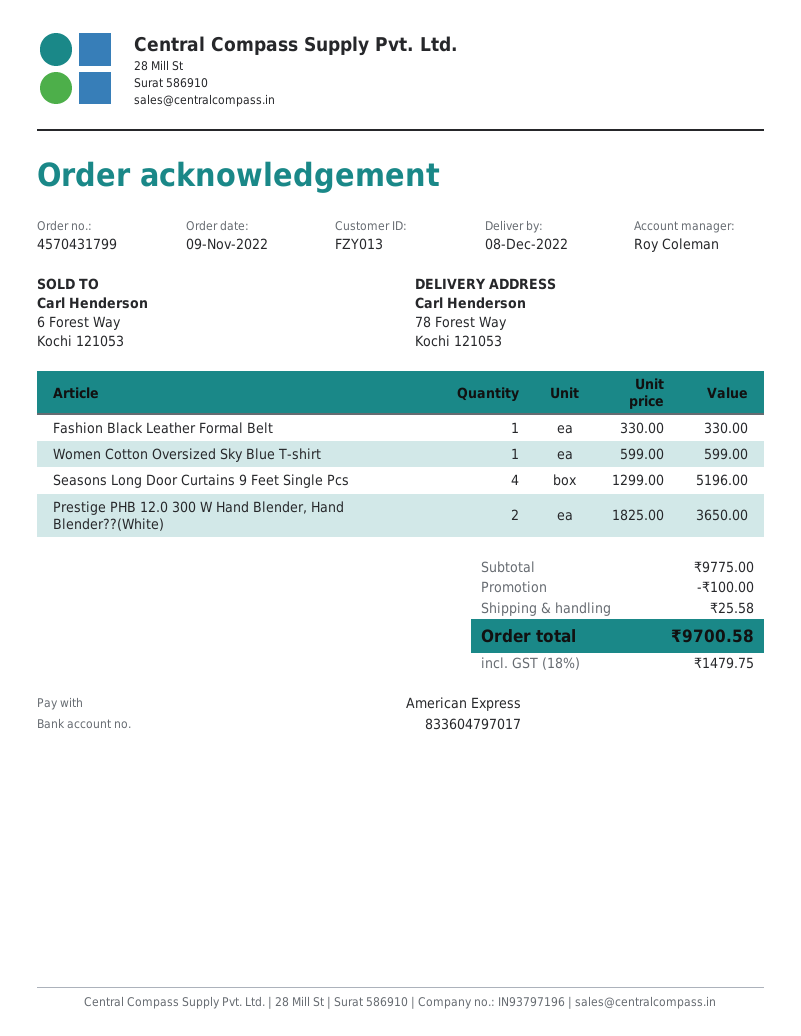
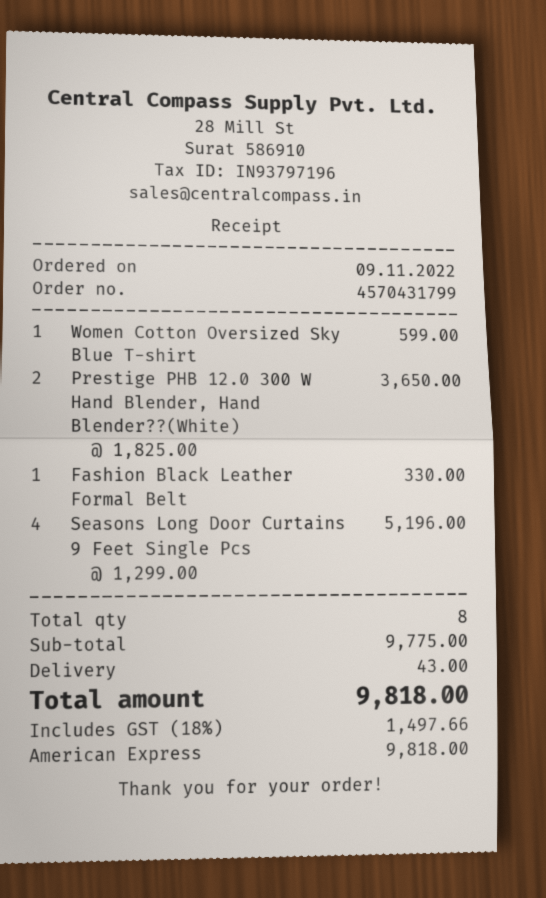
discount: 100.00 -> none
shipping: 25.58 -> 43.00
tax: 18% = 1479.75 -> 18% = 1497.66
total: 9700.58 -> 9818.00

